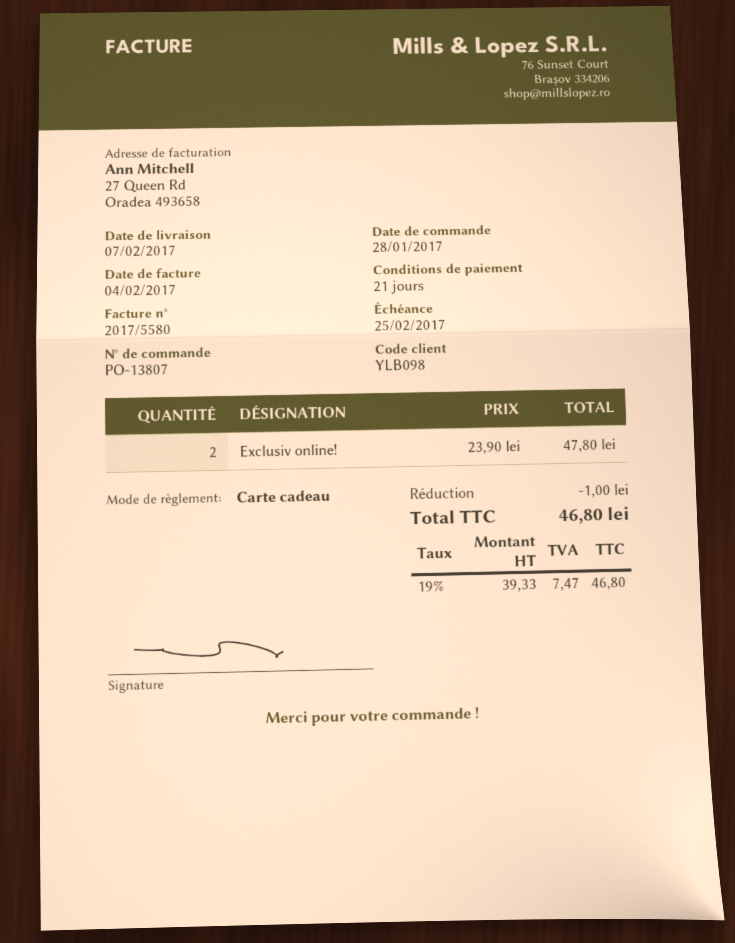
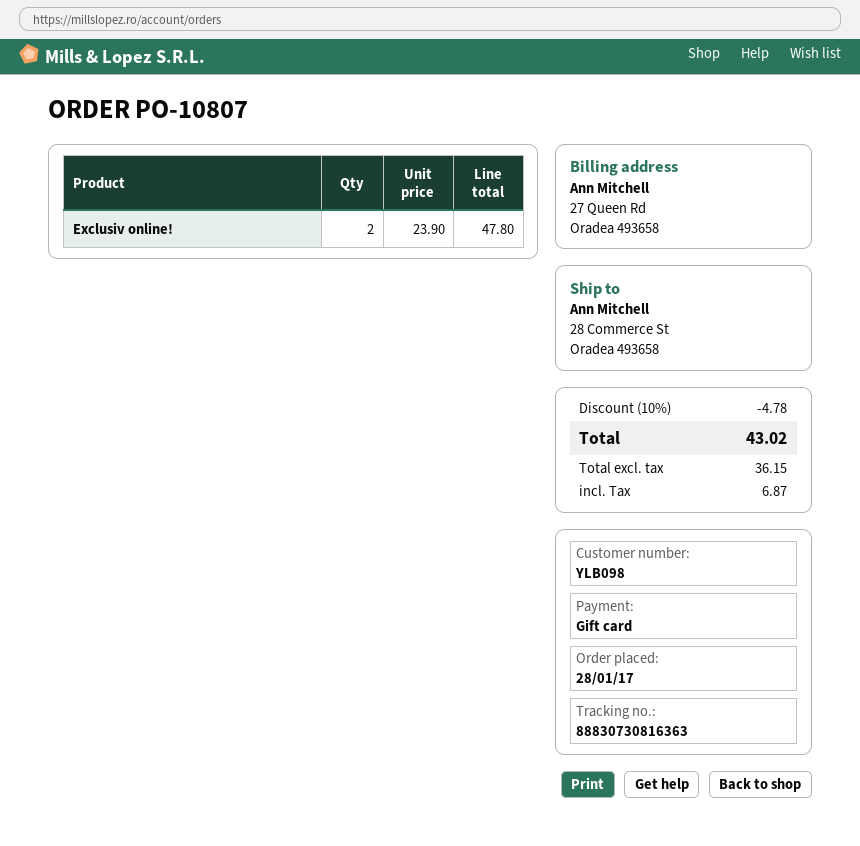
order number: PO-13807 -> PO-10807
discount: 1.00 -> 4.78
net: 39.33 -> 36.15
tax: 7.47 -> 6.87
total: 46.80 -> 43.02

